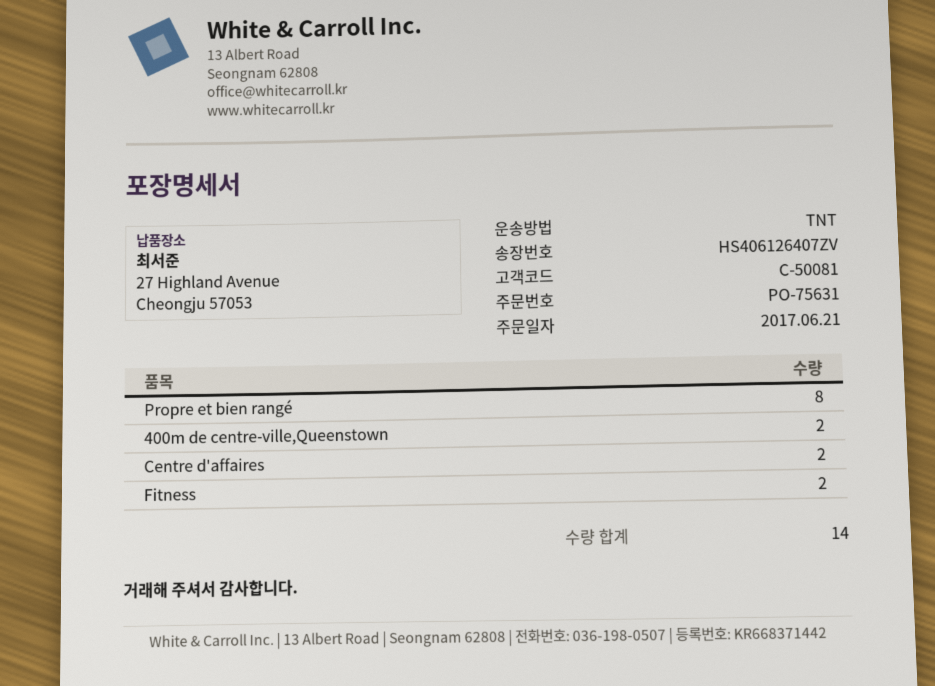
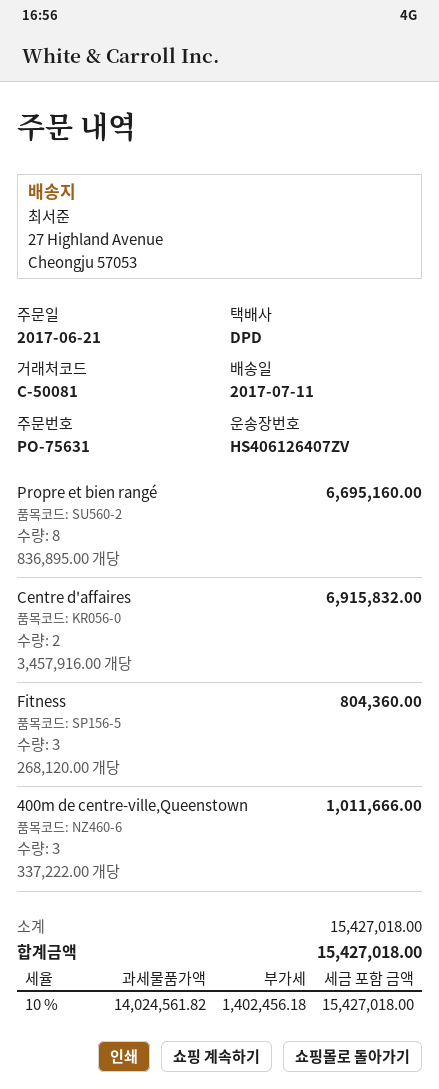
shipping method: TNT -> DPD
400m de centre-ville,Queenstown: 2 -> 3
Fitness: 2 -> 3

